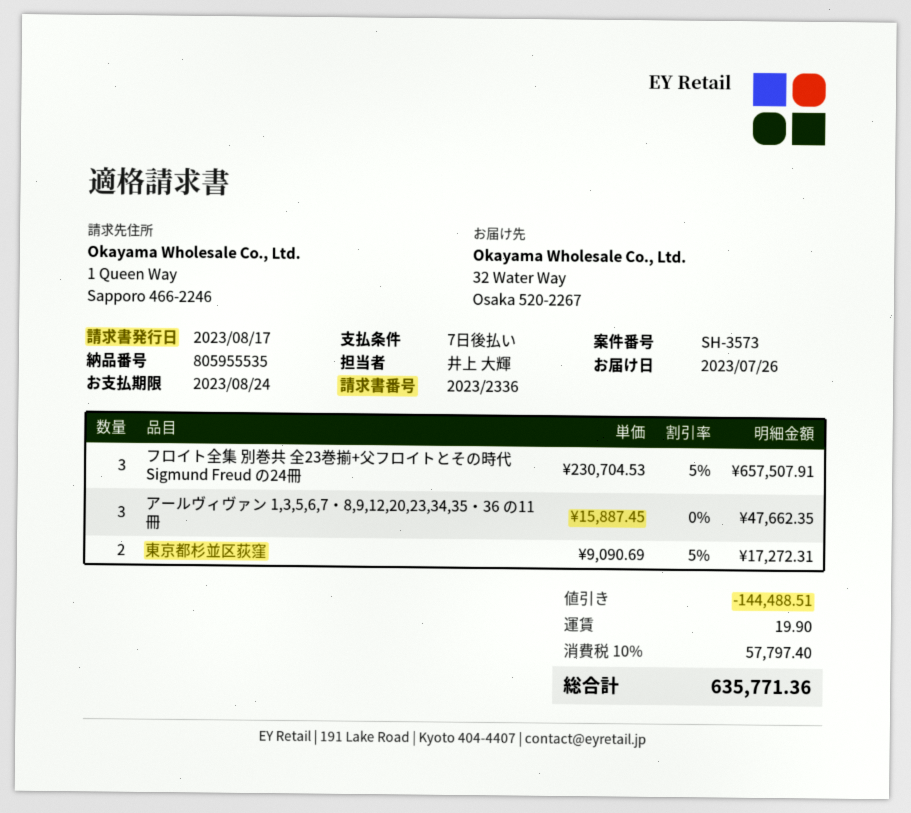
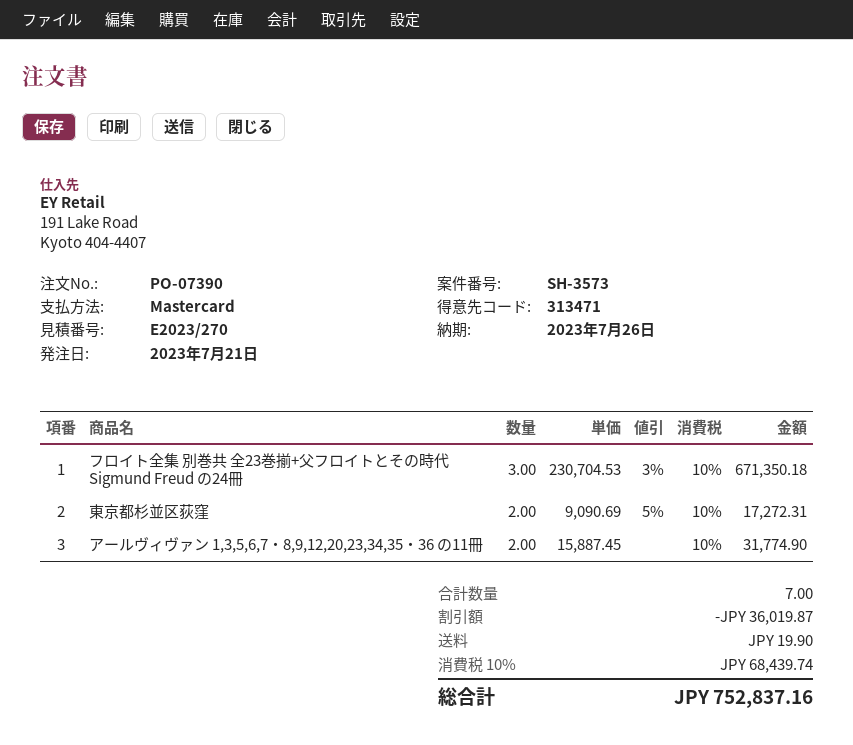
フロイト全集 別巻共 全23巻揃+父フロイトとその時代 Sigmund Freud の24冊: 3 x 230704.53 - 5% = 657507.91 -> 3 x 230704.53 - 3% = 671350.18
アールヴィヴァン 1,3,5,6,7・8,9,12,20,23,34,35・36 の11冊: 3 x 15887.45 = 47662.35 -> 2 x 15887.45 = 31774.90
discount: 144488.51 -> 36019.87
tax: 10% = 57797.40 -> 10% = 68439.74
total: 635771.36 -> 752837.16

